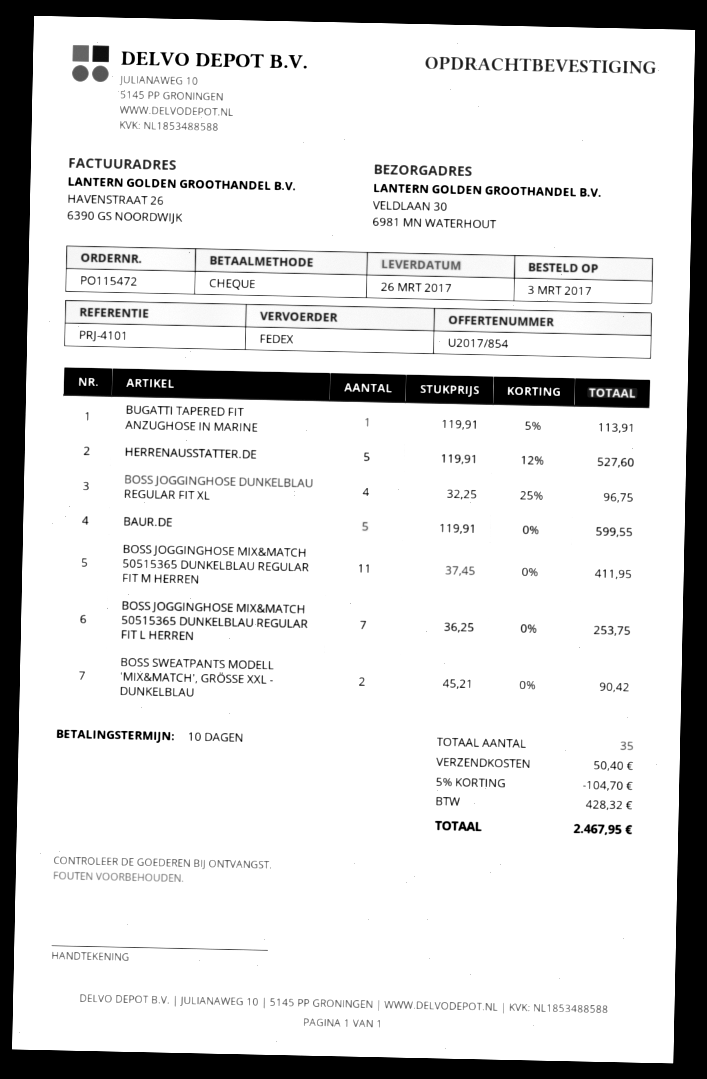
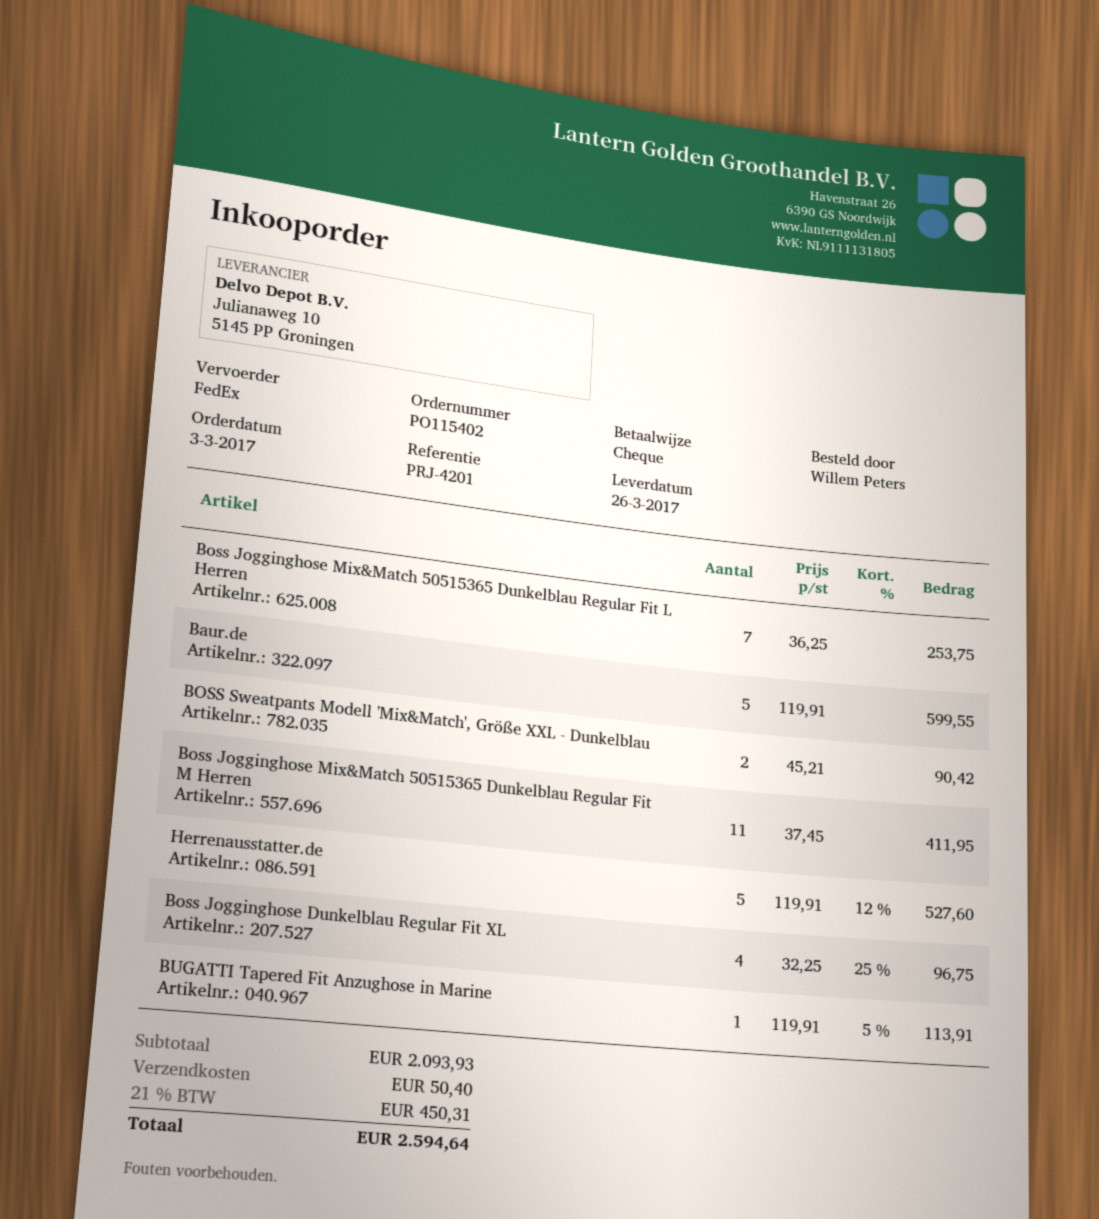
order number: PO115472 -> PO115402
reference: PRJ-4101 -> PRJ-4201
discount: 5% = 104.70 -> none
tax: 428.32 -> 450.31
total: 2467.95 -> 2594.64

